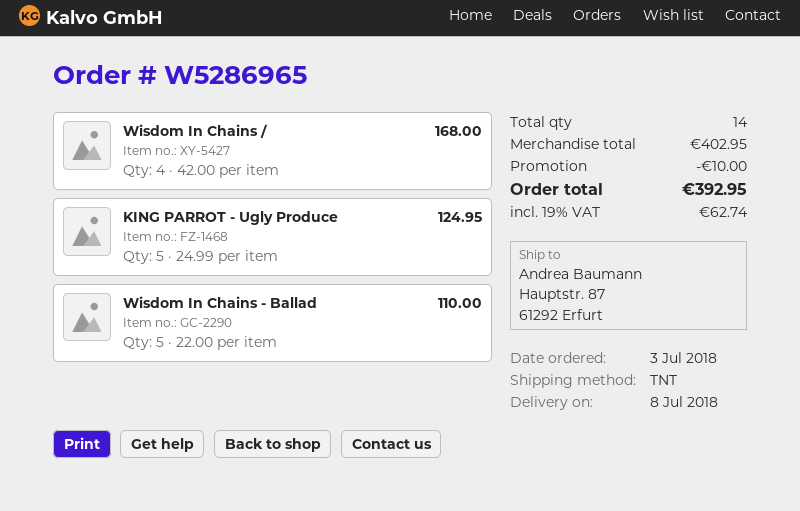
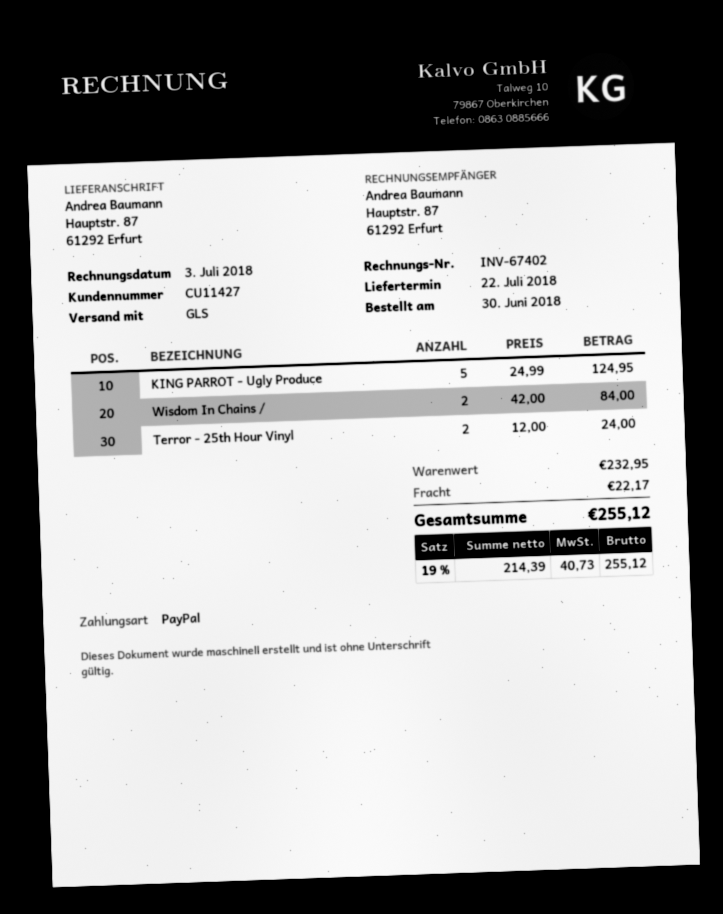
order date: 2018-07-03 -> 2018-06-30
delivery date: 2018-07-08 -> 2018-07-22
shipping method: TNT -> GLS
Wisdom In Chains /: 4 x 42.00 = 168.00 -> 2 x 42.00 = 84.00
Wisdom In Chains - Ballad: 5 x 22.00 = 110.00 -> none
Terror - 25th Hour Vinyl: none -> 2 x 12.00 = 24.00
subtotal: 402.95 -> 232.95
discount: 10.00 -> none
shipping: none -> 22.17
tax: 19% = 62.74 -> 19% = 40.73
total: 392.95 -> 255.12

